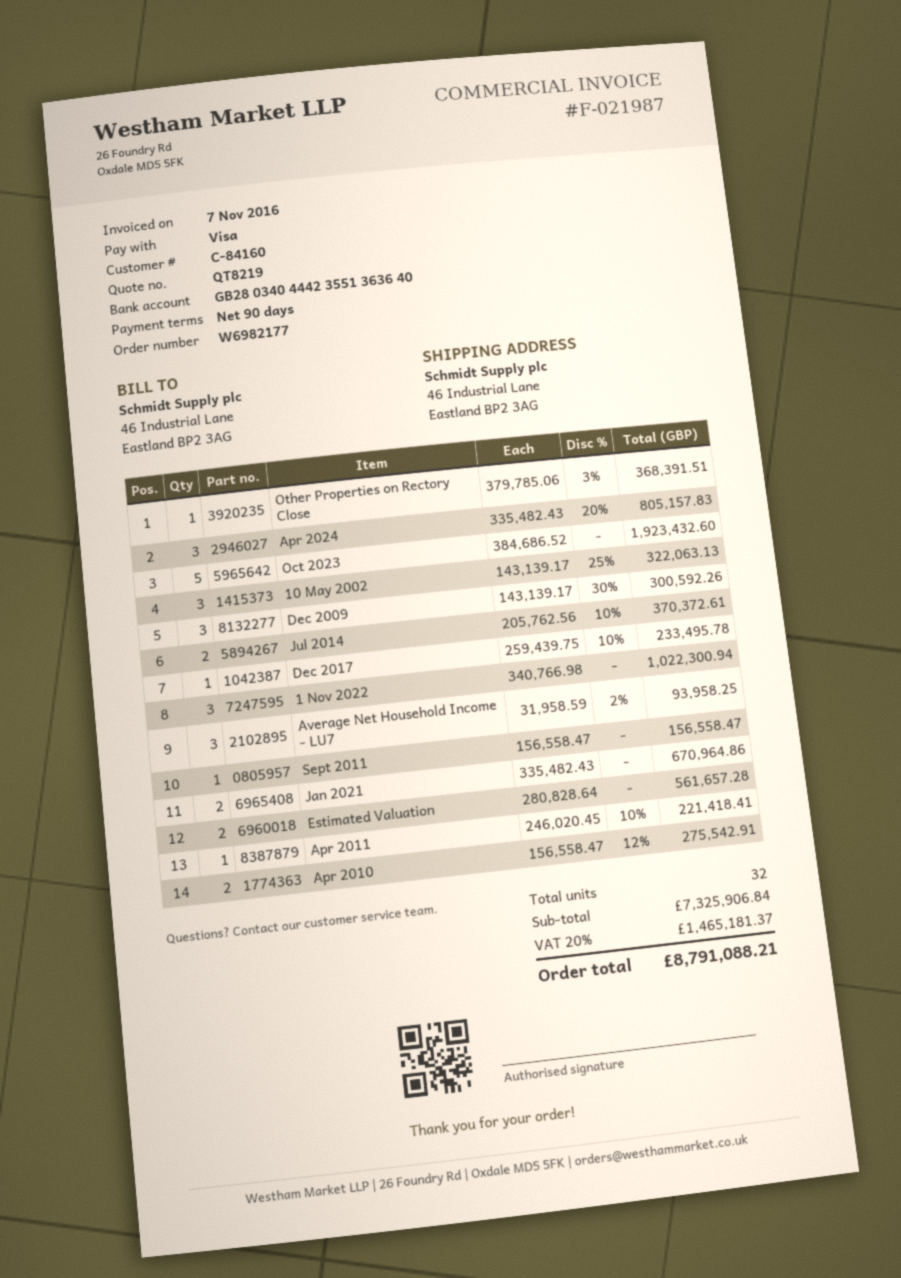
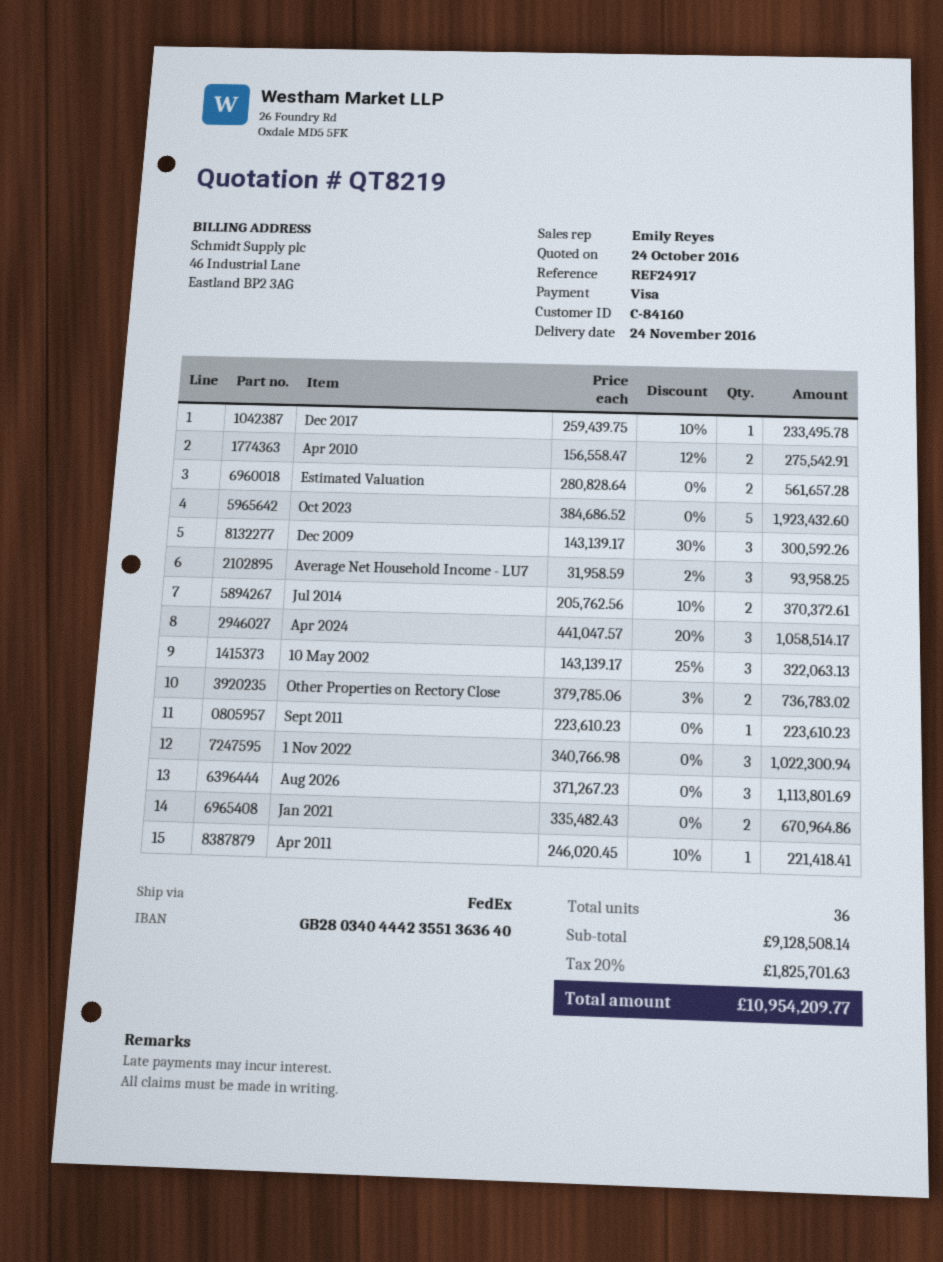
Other Properties on Rectory Close: 1 x 379785.06 - 3% = 368391.51 -> 2 x 379785.06 - 3% = 736783.02
Apr 2024: 3 x 335482.43 - 20% = 805157.83 -> 3 x 441047.57 - 20% = 1058514.17
Sept 2011: 1 x 156558.47 = 156558.47 -> 1 x 223610.23 = 223610.23
Aug 2026: none -> 3 x 371267.23 = 1113801.69
total quantity: 32 -> 36
subtotal: 7325906.84 -> 9128508.14
tax: 20% = 1465181.37 -> 20% = 1825701.63
total: 8791088.21 -> 10954209.77

